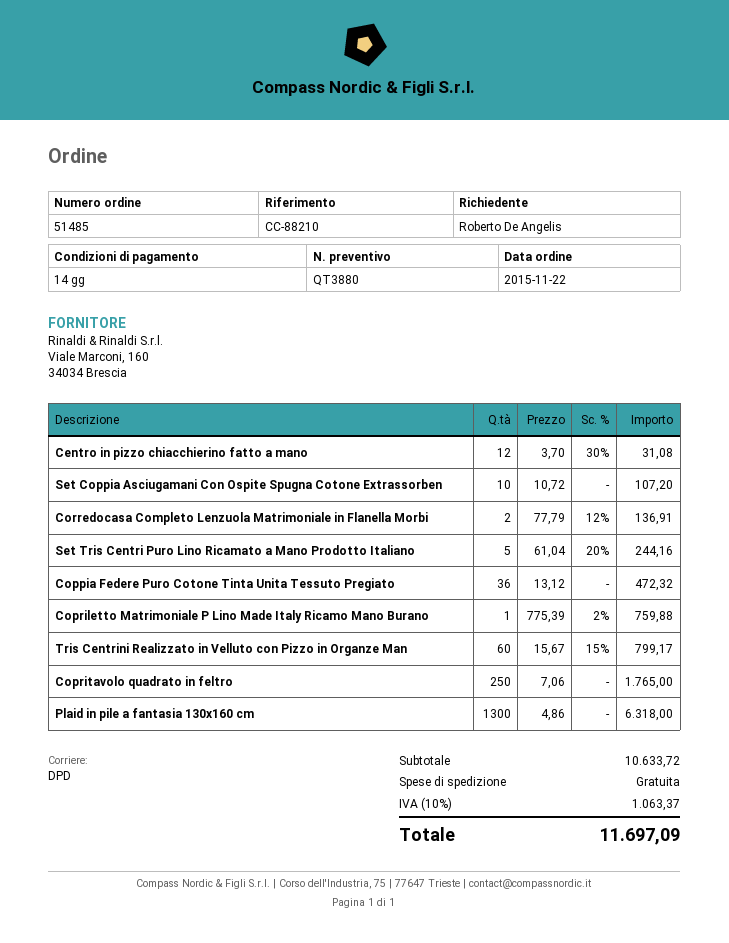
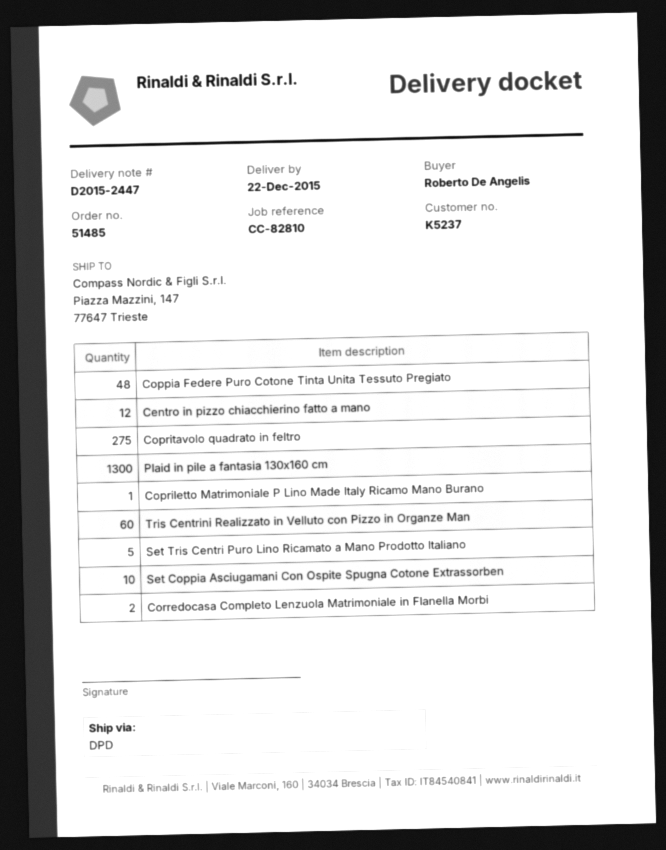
reference: CC-88210 -> CC-82810
Coppia Federe Puro Cotone Tinta Unita Tessuto Pregiato: 36 -> 48
Copritavolo quadrato in feltro: 250 -> 275

